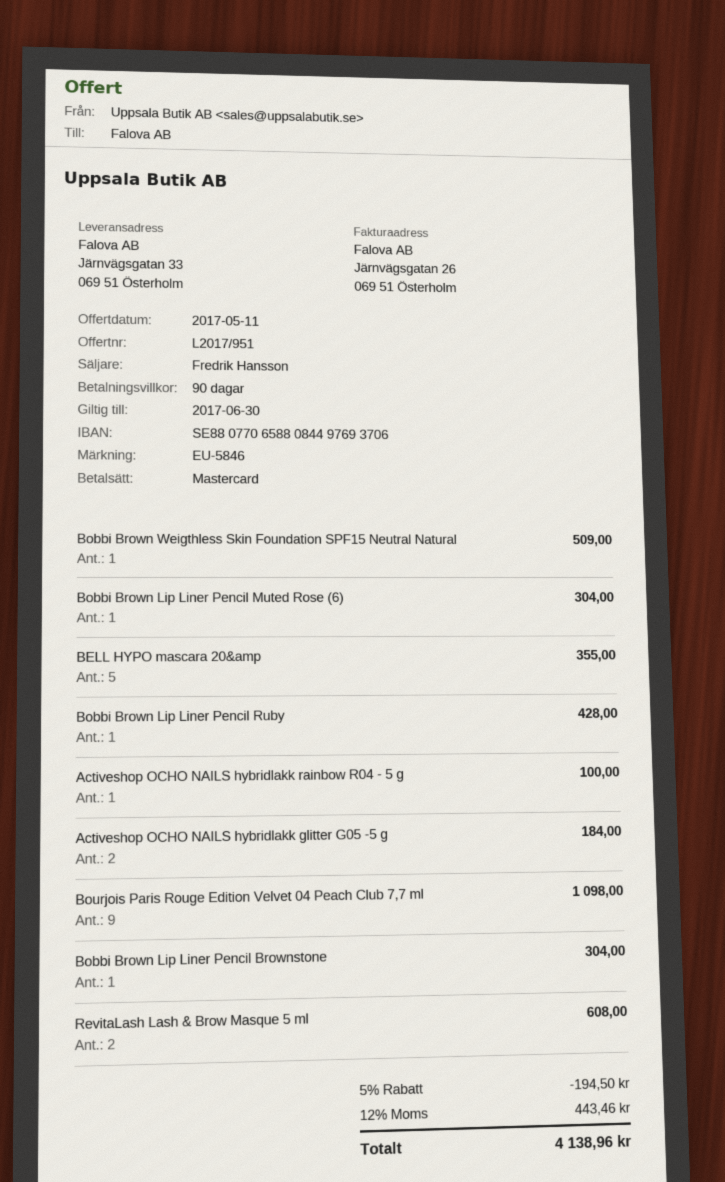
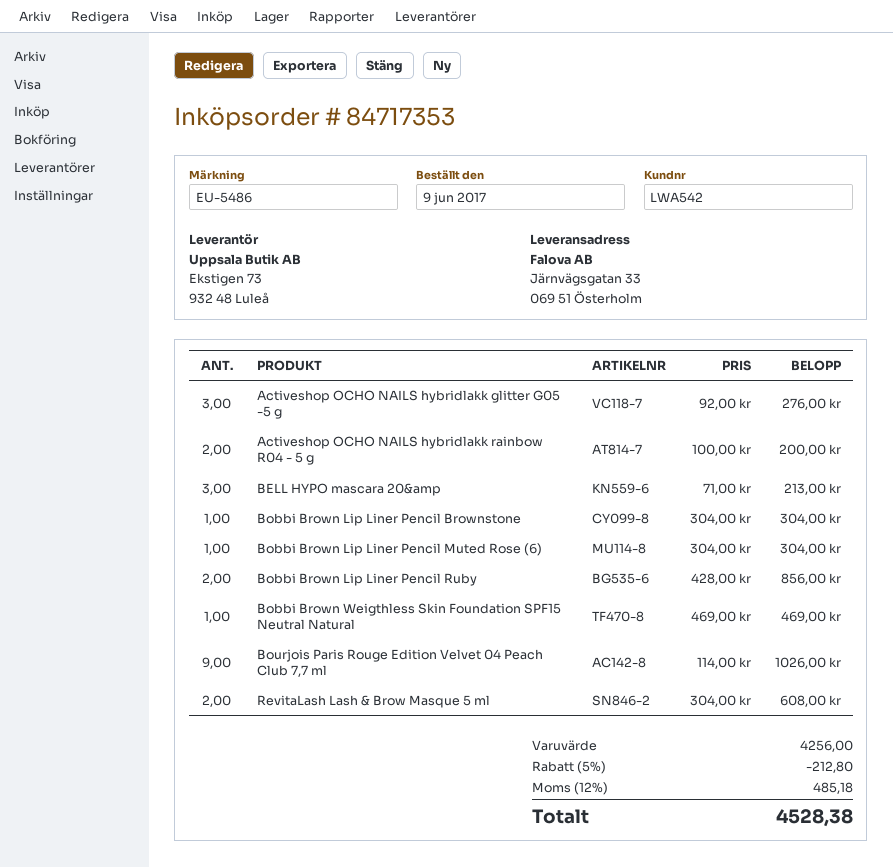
reference: EU-5846 -> EU-5486
Bobbi Brown Weigthless Skin Foundation SPF15 Neutral Natural: 1 for 509.00 -> 1 for 469.00
BELL HYPO mascara 20&amp: 5 for 355.00 -> 3 for 213.00
Bobbi Brown Lip Liner Pencil Ruby: 1 for 428.00 -> 2 for 856.00
Activeshop OCHO NAILS hybridlakk rainbow R04 - 5 g: 1 for 100.00 -> 2 for 200.00
Activeshop OCHO NAILS hybridlakk glitter G05 -5 g: 2 for 184.00 -> 3 for 276.00
Bourjois Paris Rouge Edition Velvet 04 Peach Club 7,7 ml: 9 for 1098.00 -> 9 for 1026.00
discount: 5% = 194.50 -> 5% = 212.80
tax: 12% = 443.46 -> 12% = 485.18
total: 4138.96 -> 4528.38

